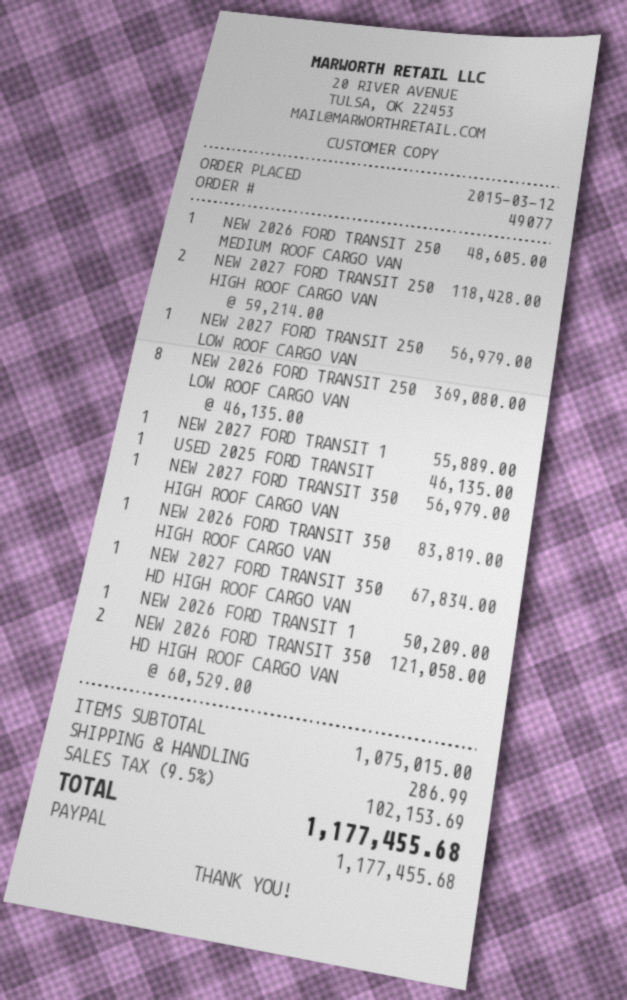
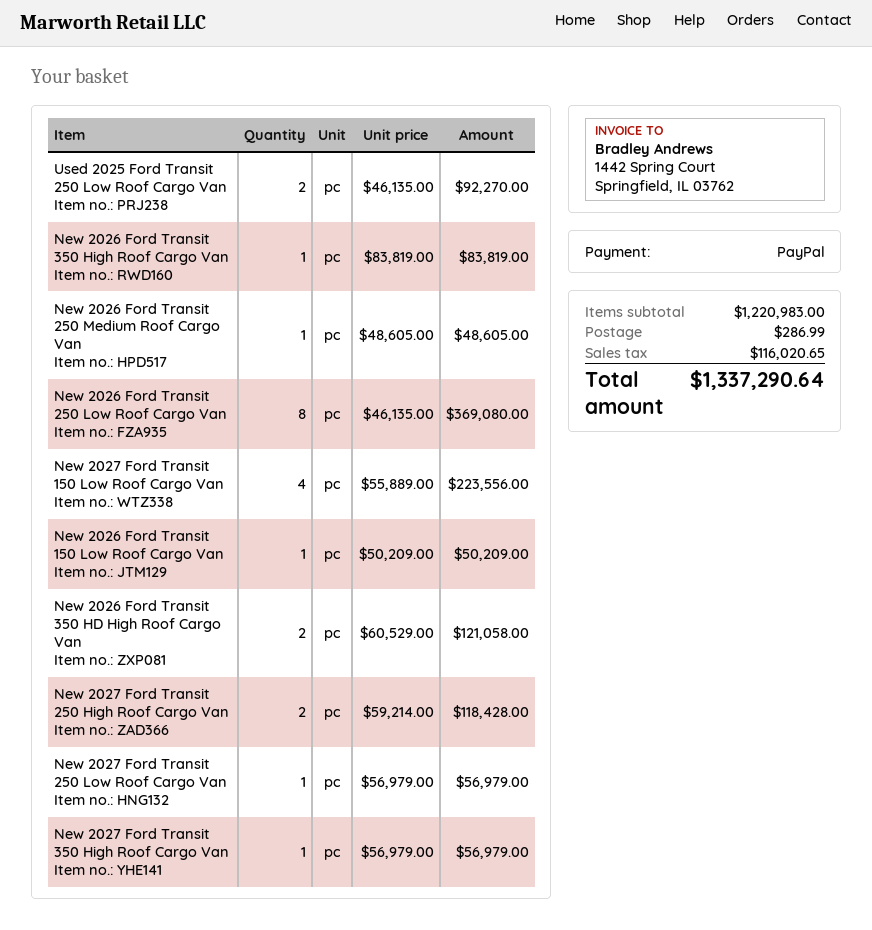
NEW 2027 FORD TRANSIT 1: 1 x 55889.00 = 55889.00 -> 4 x 55889.00 = 223556.00
USED 2025 FORD TRANSIT: 1 x 46135.00 = 46135.00 -> 2 x 46135.00 = 92270.00
NEW 2027 FORD TRANSIT 350 HD HIGH ROOF CARGO VAN: 1 x 67834.00 = 67834.00 -> none
subtotal: 1075015.00 -> 1220983.00
tax: 102153.69 -> 116020.65
total: 1177455.68 -> 1337290.64

